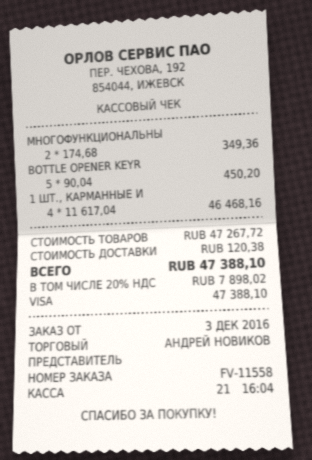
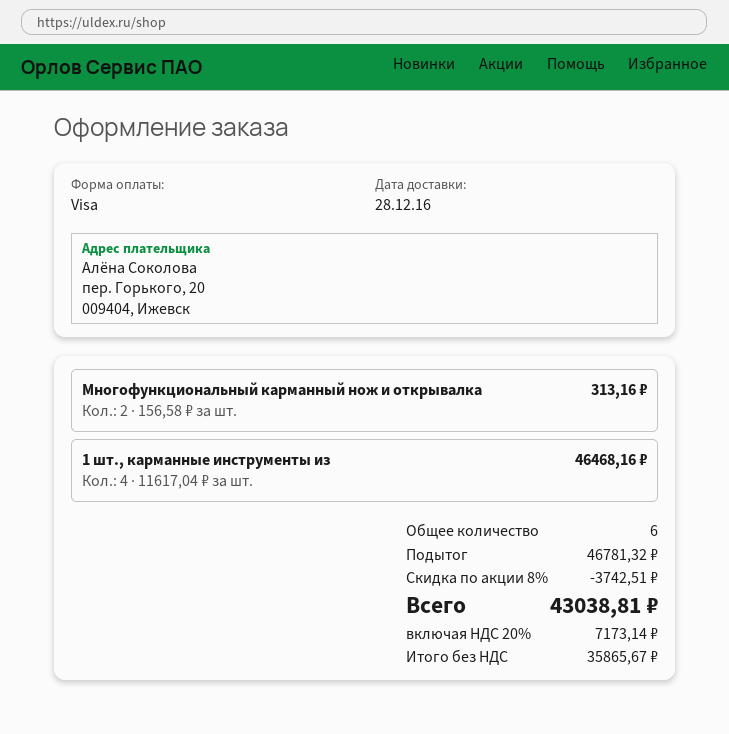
МНОГОФУНКЦИОНАЛЬНЫ: 2 x 174.68 = 349.36 -> 2 x 156.58 = 313.16
BOTTLE OPENER KEYR: 5 x 90.04 = 450.20 -> none
subtotal: 47267.72 -> 46781.32
discount: none -> 8% = 3742.51
shipping: 120.38 -> none
tax: 20% = 7898.02 -> 20% = 7173.14
total: 47388.10 -> 43038.81

